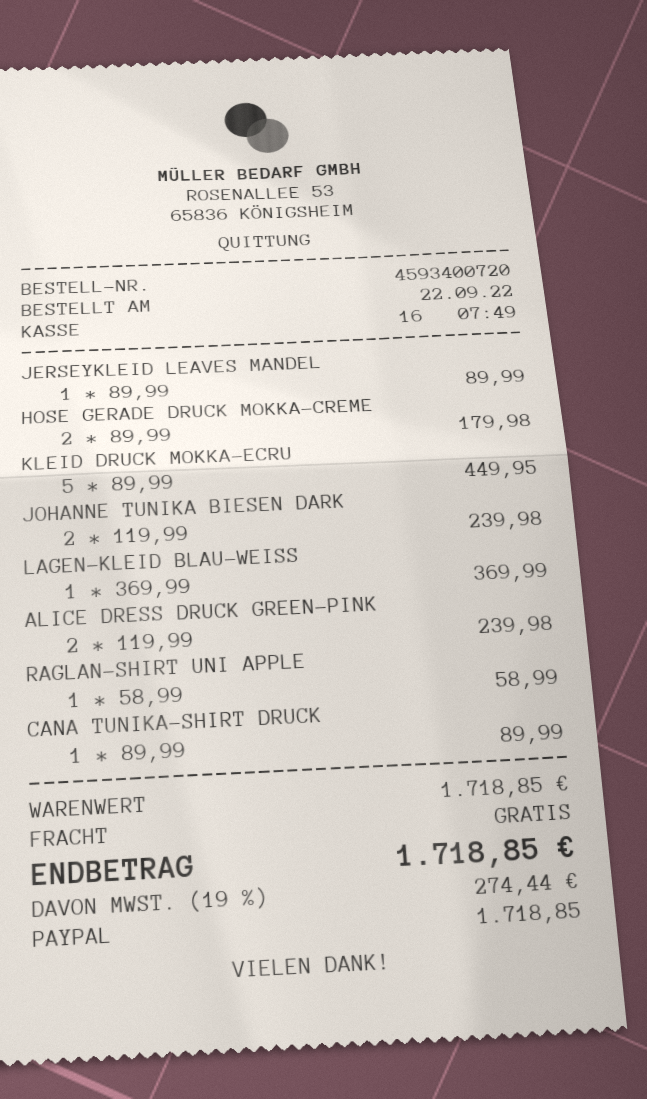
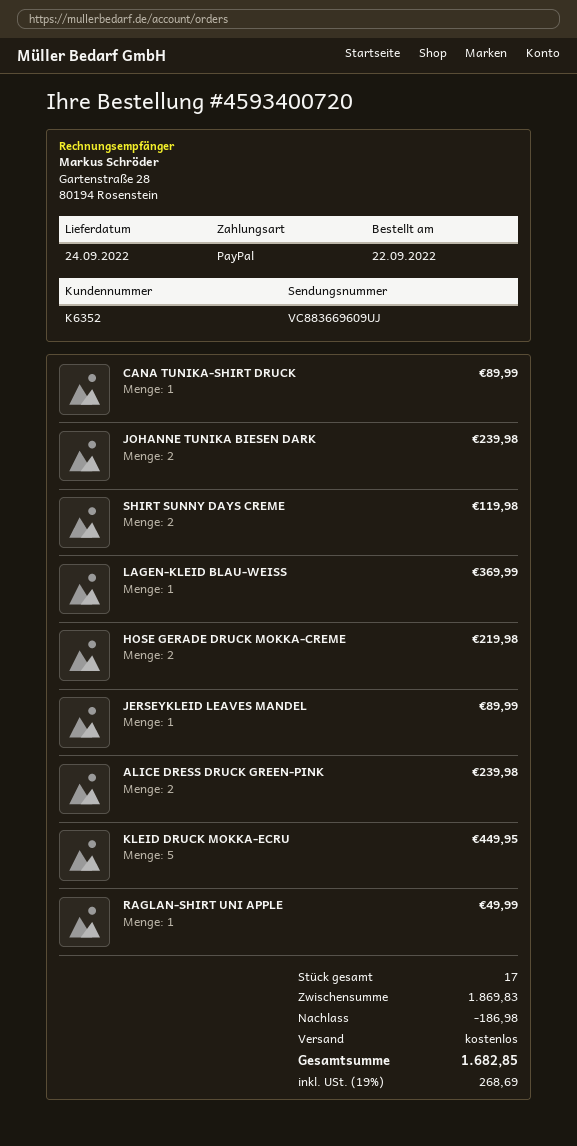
HOSE GERADE DRUCK MOKKA-CREME: 2 for 179.98 -> 2 for 219.98
RAGLAN-SHIRT UNI APPLE: 1 for 58.99 -> 1 for 49.99
SHIRT SUNNY DAYS CREME: none -> 2 for 119.98
subtotal: 1718.85 -> 1869.83
discount: none -> 186.98
tax: 19% = 274.44 -> 19% = 268.69
total: 1718.85 -> 1682.85

